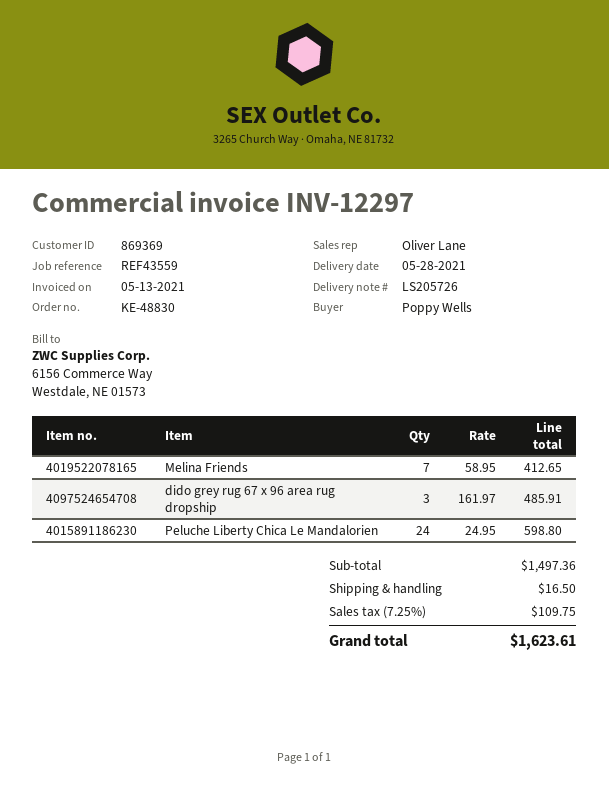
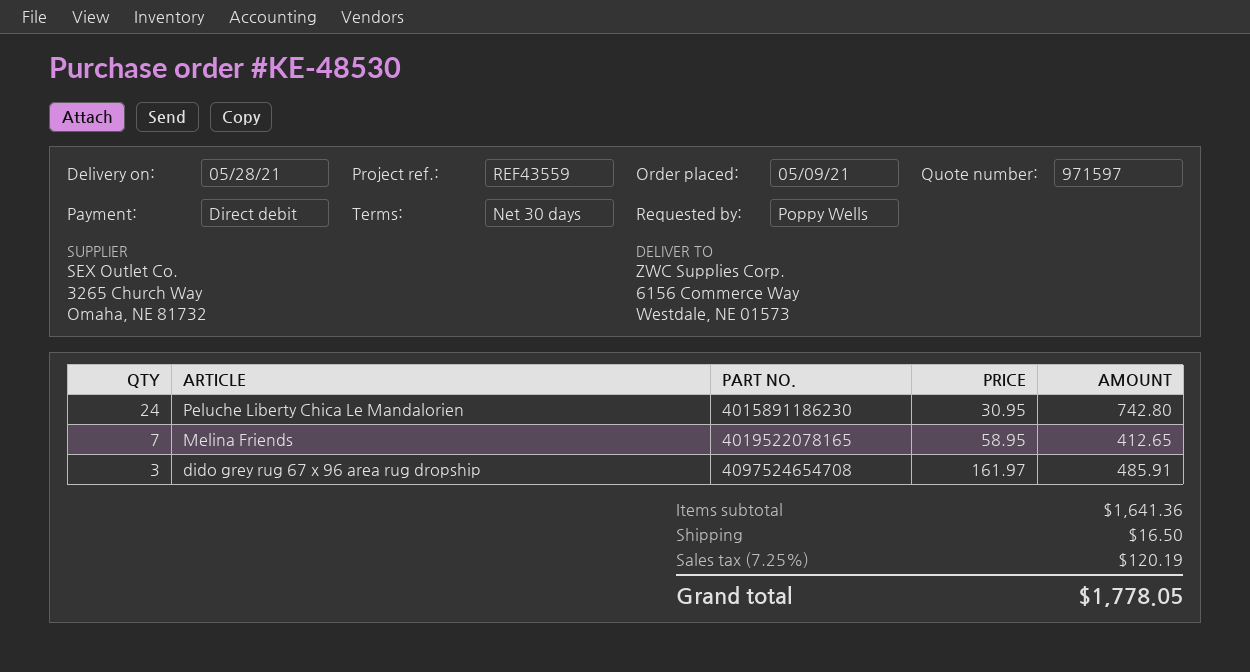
order number: KE-48830 -> KE-48530
Peluche Liberty Chica Le Mandalorien: 24 x 24.95 = 598.80 -> 24 x 30.95 = 742.80
subtotal: 1497.36 -> 1641.36
tax: 7.25% = 109.75 -> 7.25% = 120.19
total: 1623.61 -> 1778.05

